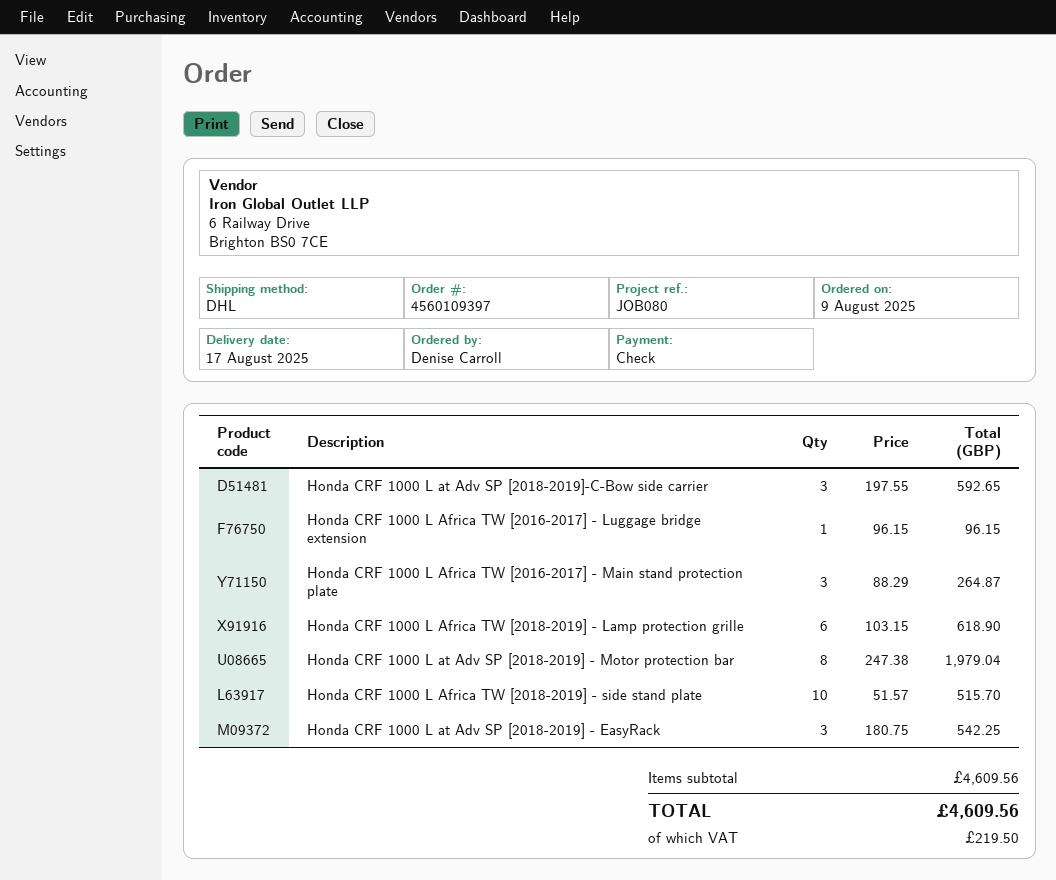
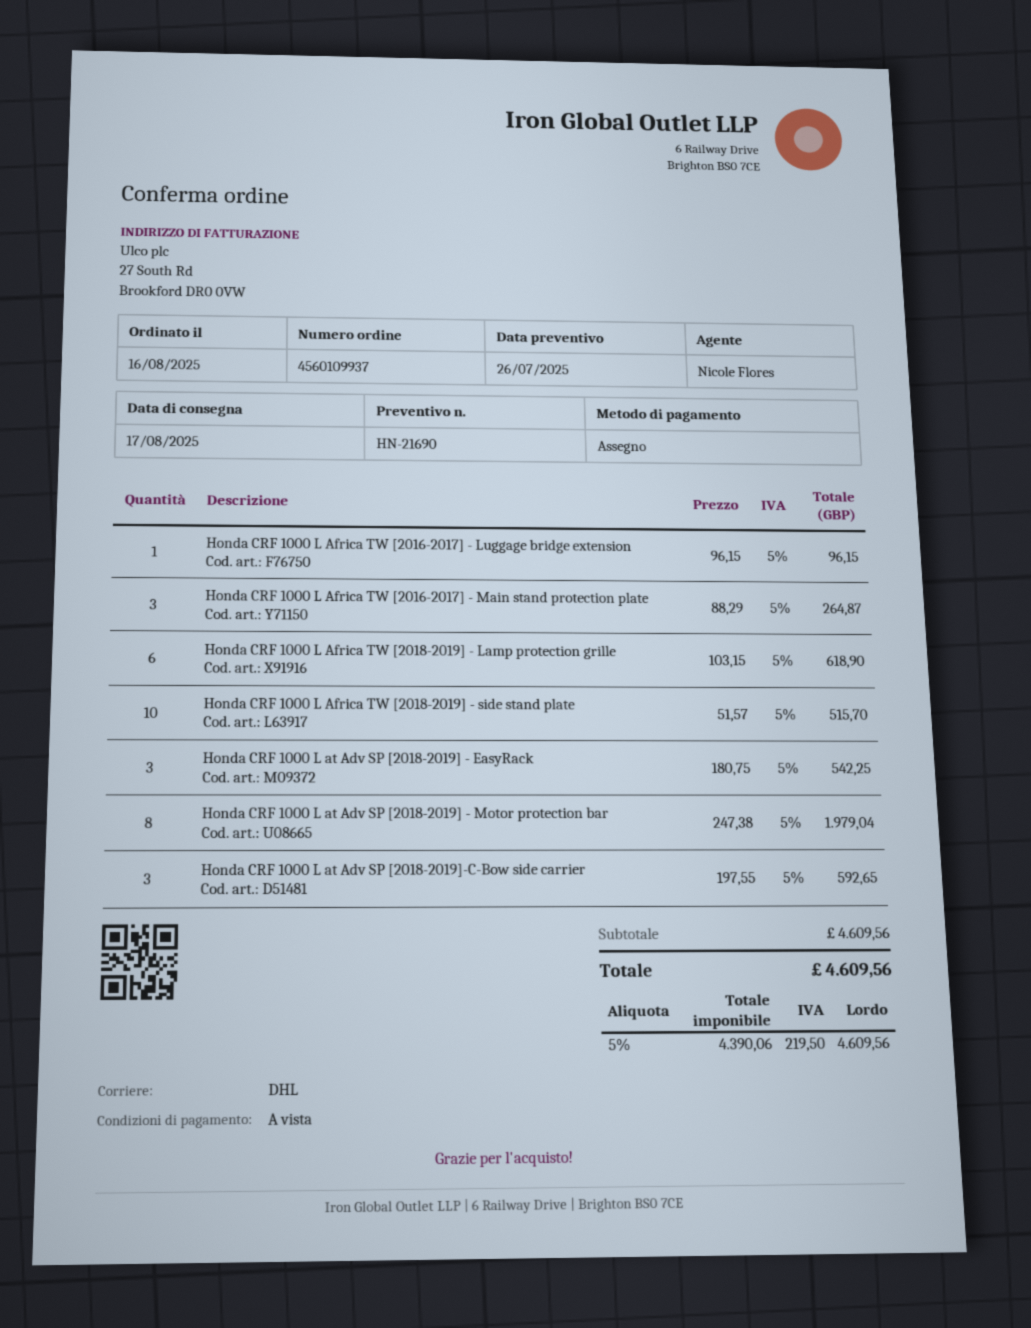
order number: 4560109397 -> 4560109937
order date: 2025-08-09 -> 2025-08-16

